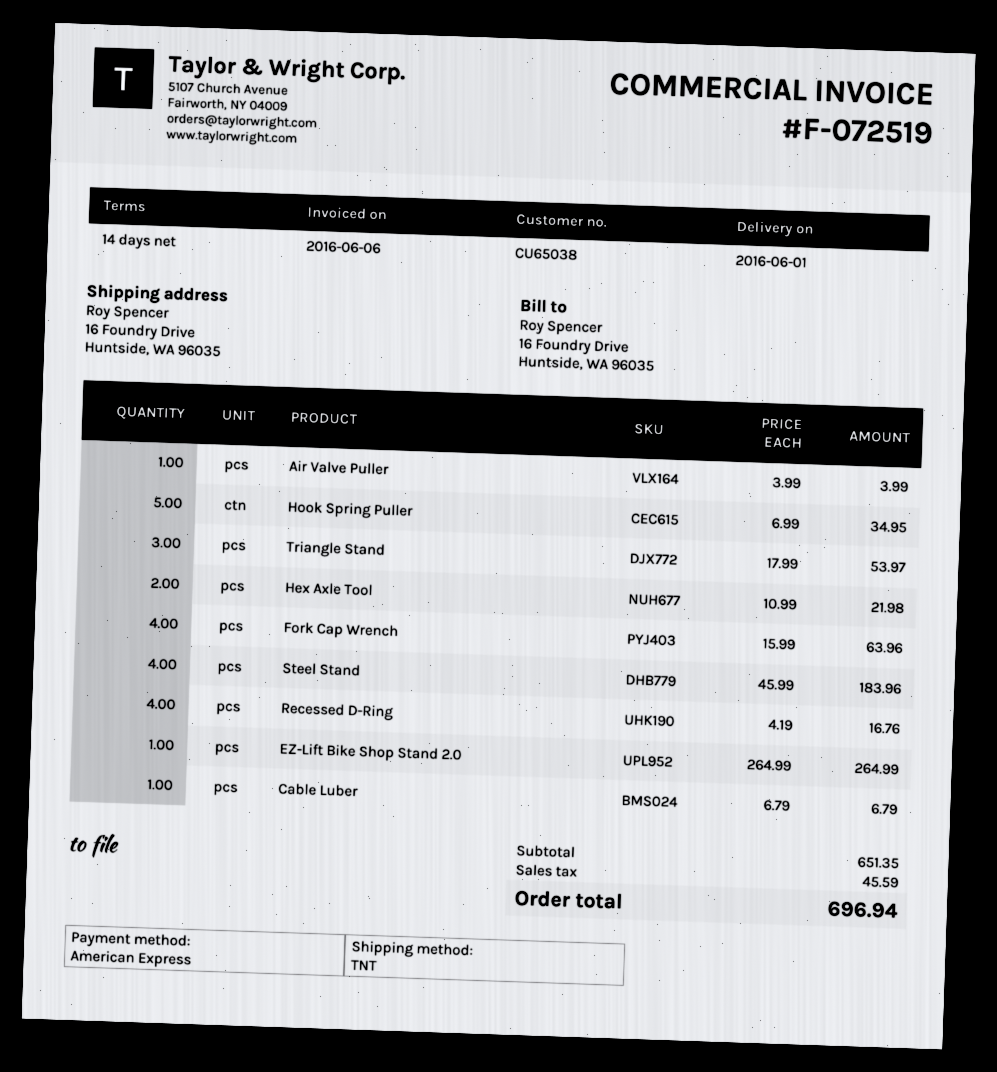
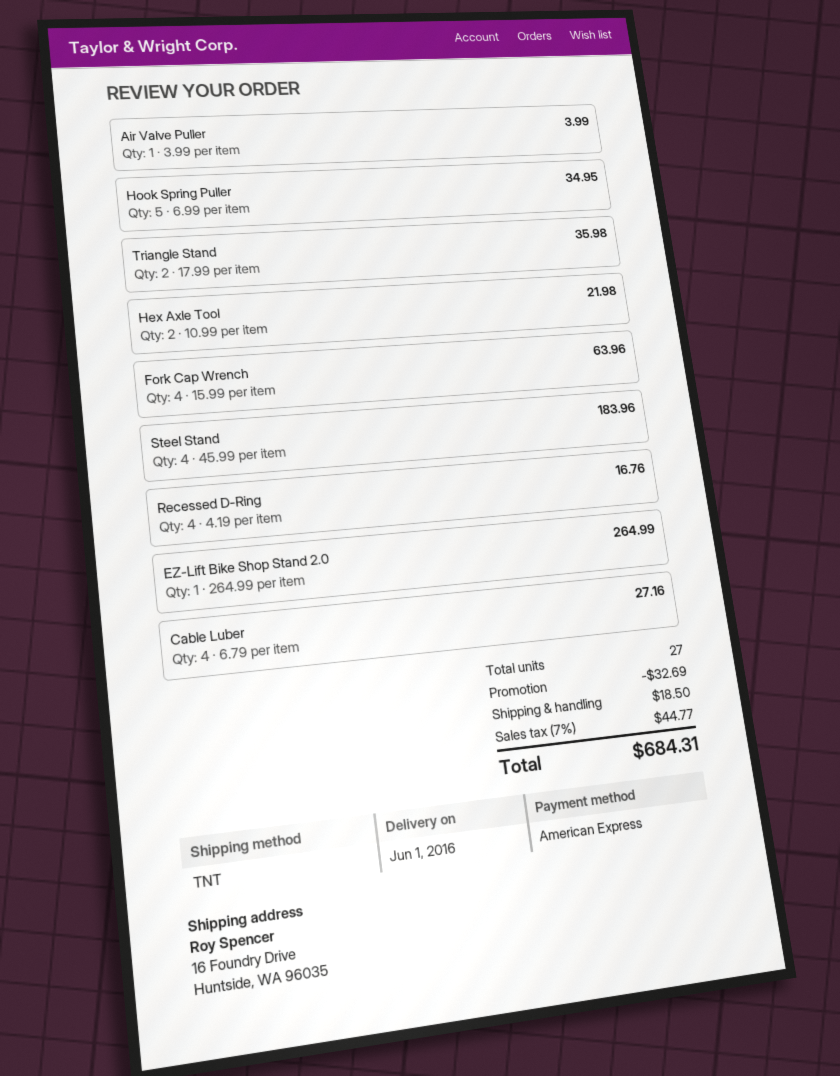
Triangle Stand: 3 x 17.99 = 53.97 -> 2 x 17.99 = 35.98
Cable Luber: 1 x 6.79 = 6.79 -> 4 x 6.79 = 27.16
discount: none -> 32.69
shipping: none -> 18.50
tax: 45.59 -> 44.77
total: 696.94 -> 684.31

